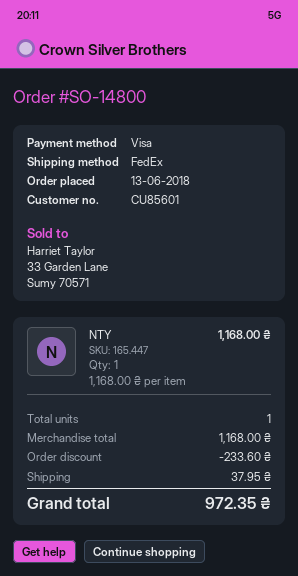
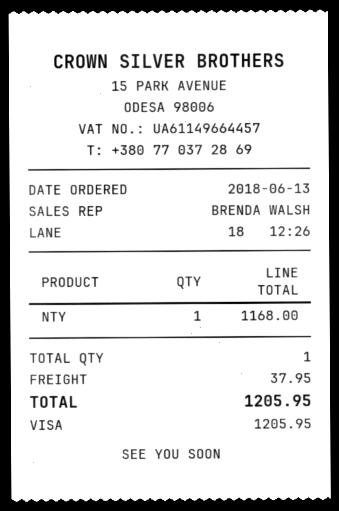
discount: 233.60 -> none
total: 972.35 -> 1205.95

